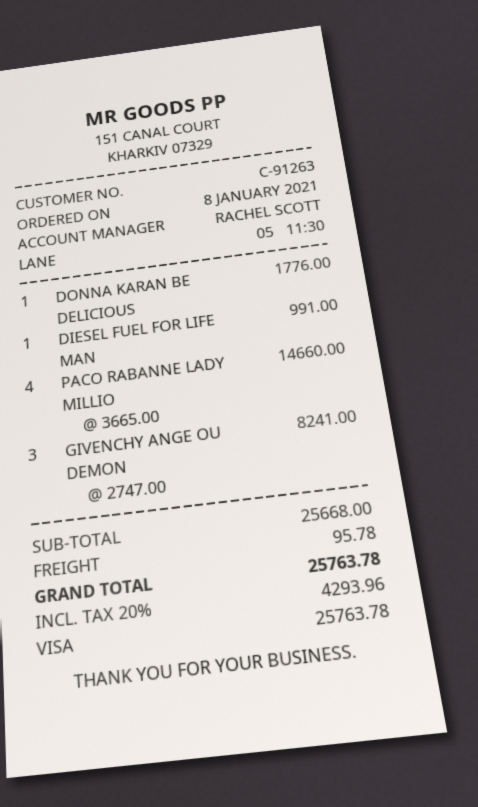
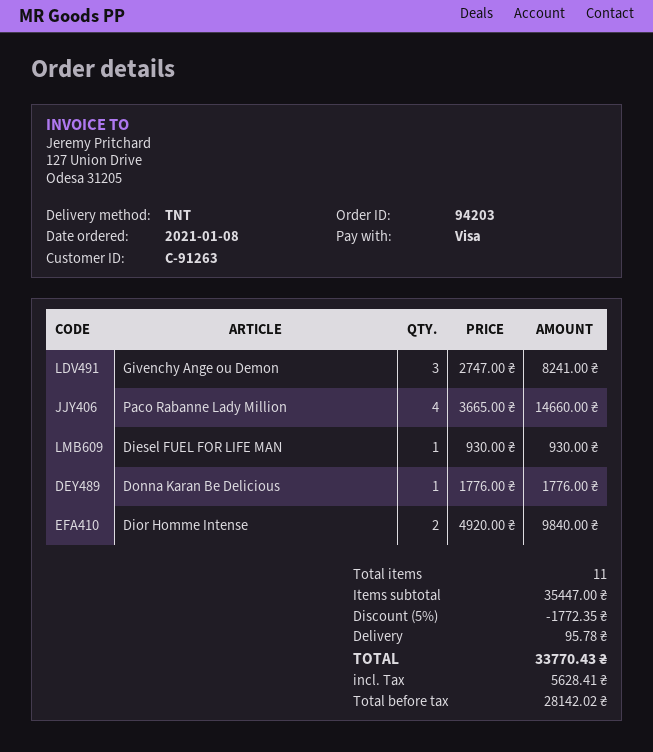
DIESEL FUEL FOR LIFE MAN: 1 x 991.00 = 991.00 -> 1 x 930.00 = 930.00
Dior Homme Intense: none -> 2 x 4920.00 = 9840.00
subtotal: 25668.00 -> 35447.00
discount: none -> 5% = 1772.35
tax: 4293.96 -> 5628.41
total: 25763.78 -> 33770.43

